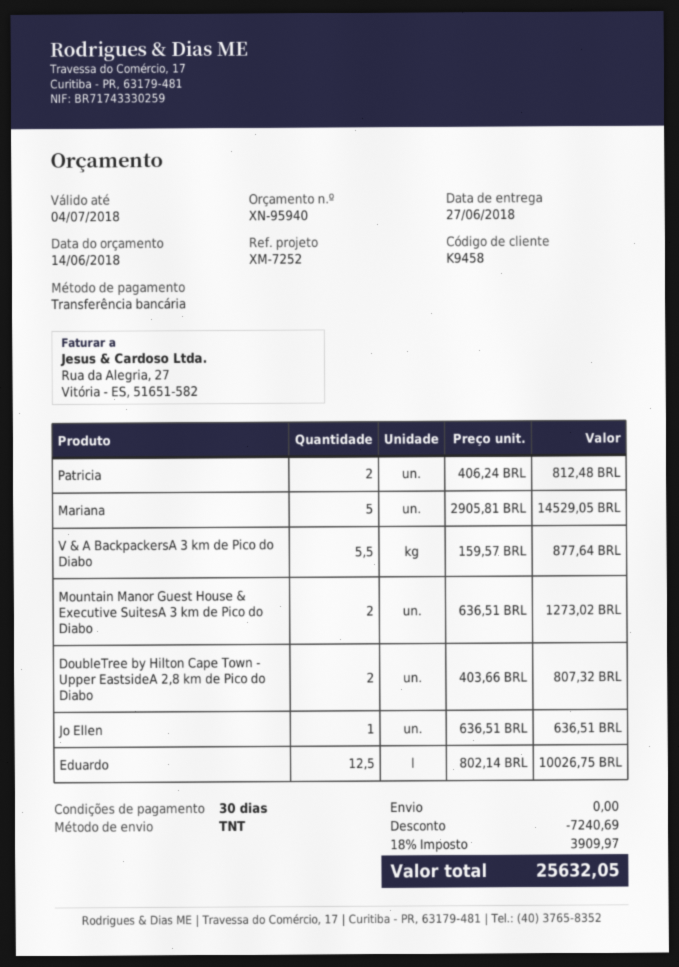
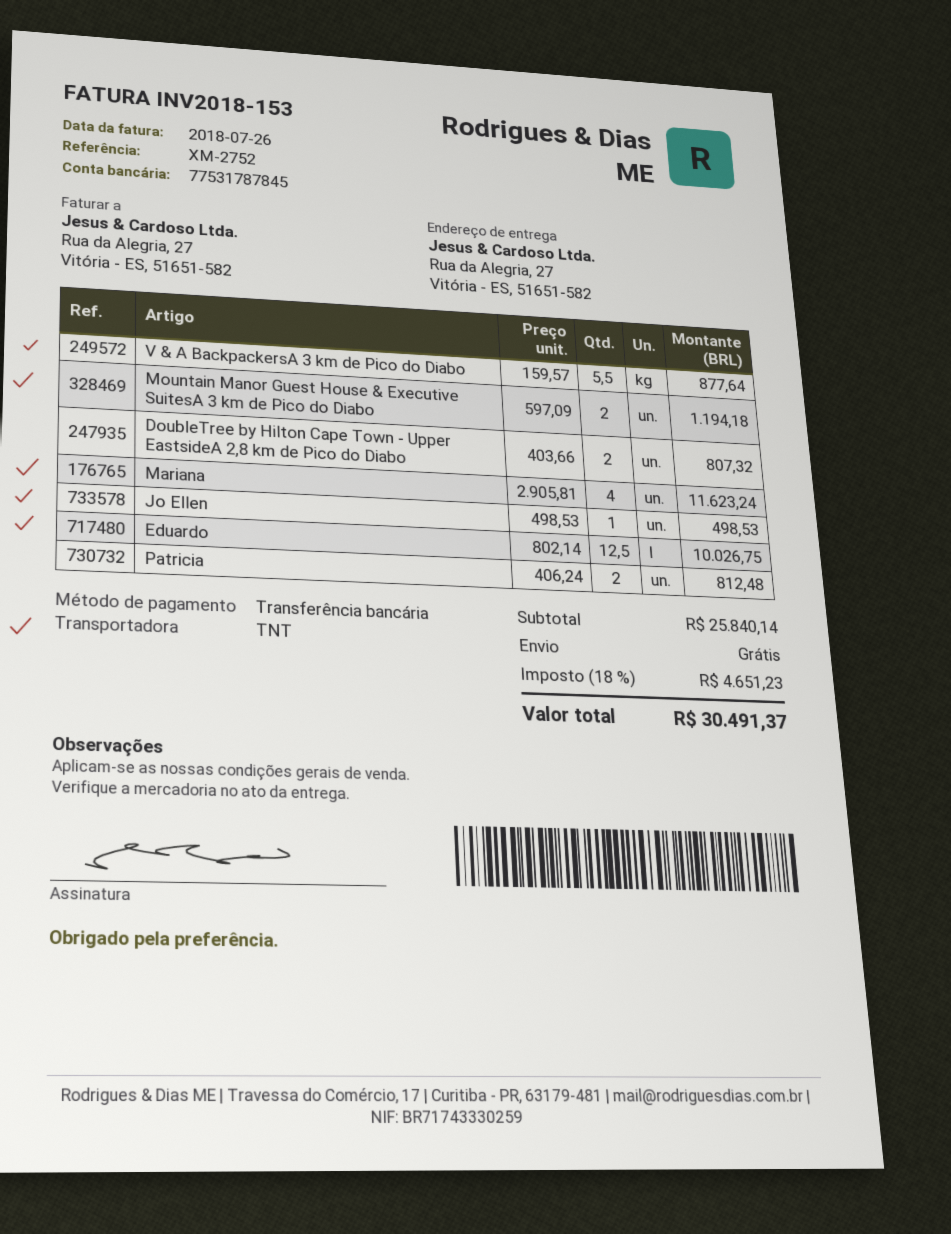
reference: XM-7252 -> XM-2752
Mariana: 5 x 2905.81 = 14529.05 -> 4 x 2905.81 = 11623.24
Mountain Manor Guest House & Executive SuitesA 3 km de Pico do Diabo: 2 x 636.51 = 1273.02 -> 2 x 597.09 = 1194.18
Jo Ellen: 1 x 636.51 = 636.51 -> 1 x 498.53 = 498.53
discount: 7240.69 -> none
tax: 18% = 3909.97 -> 18% = 4651.23
total: 25632.05 -> 30491.37

